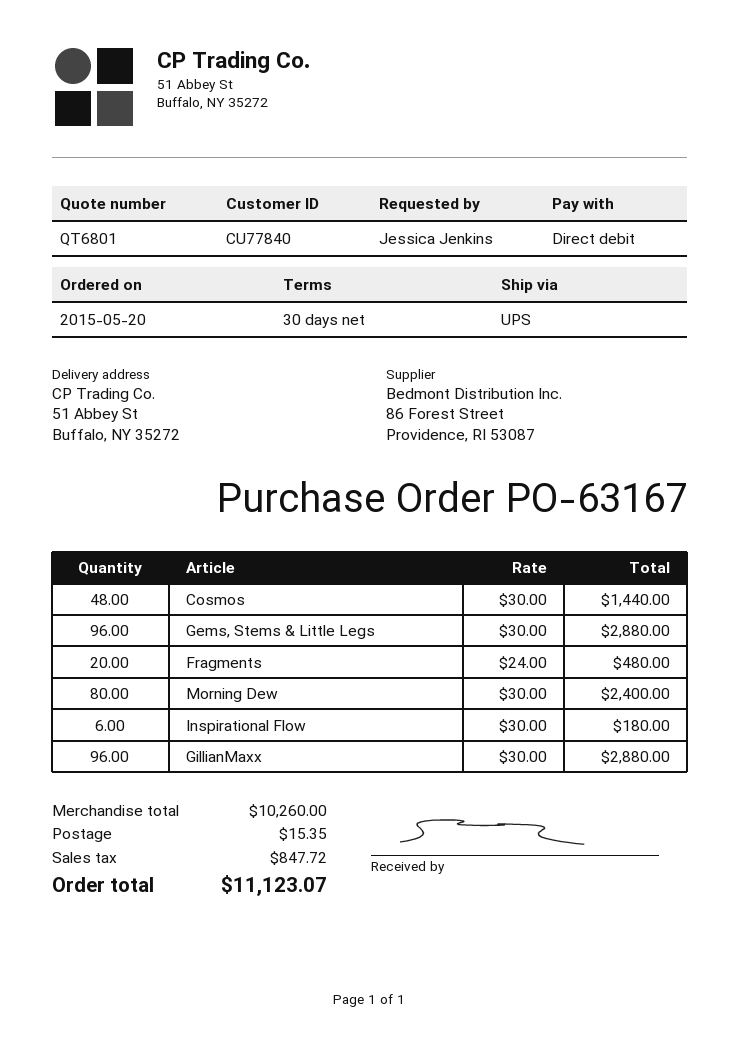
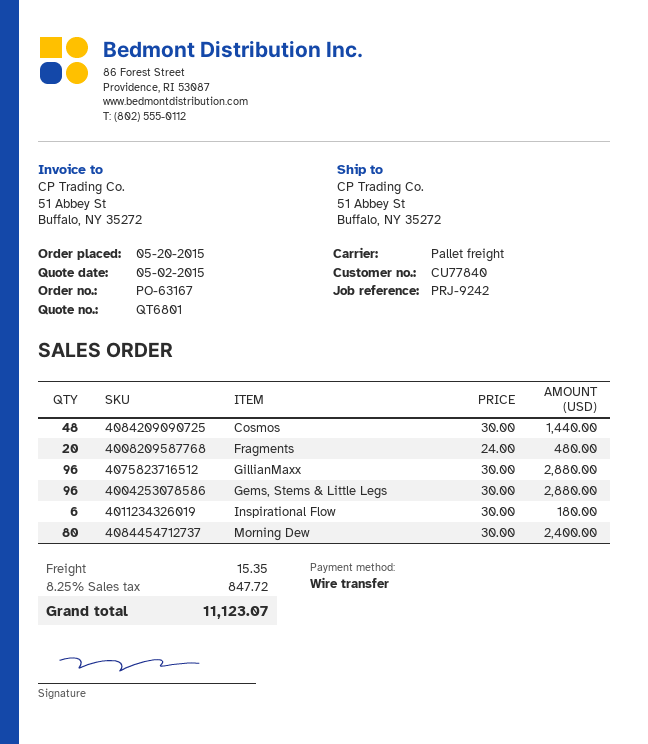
payment method: direct debit -> bank transfer
shipping method: UPS -> pallet freight

